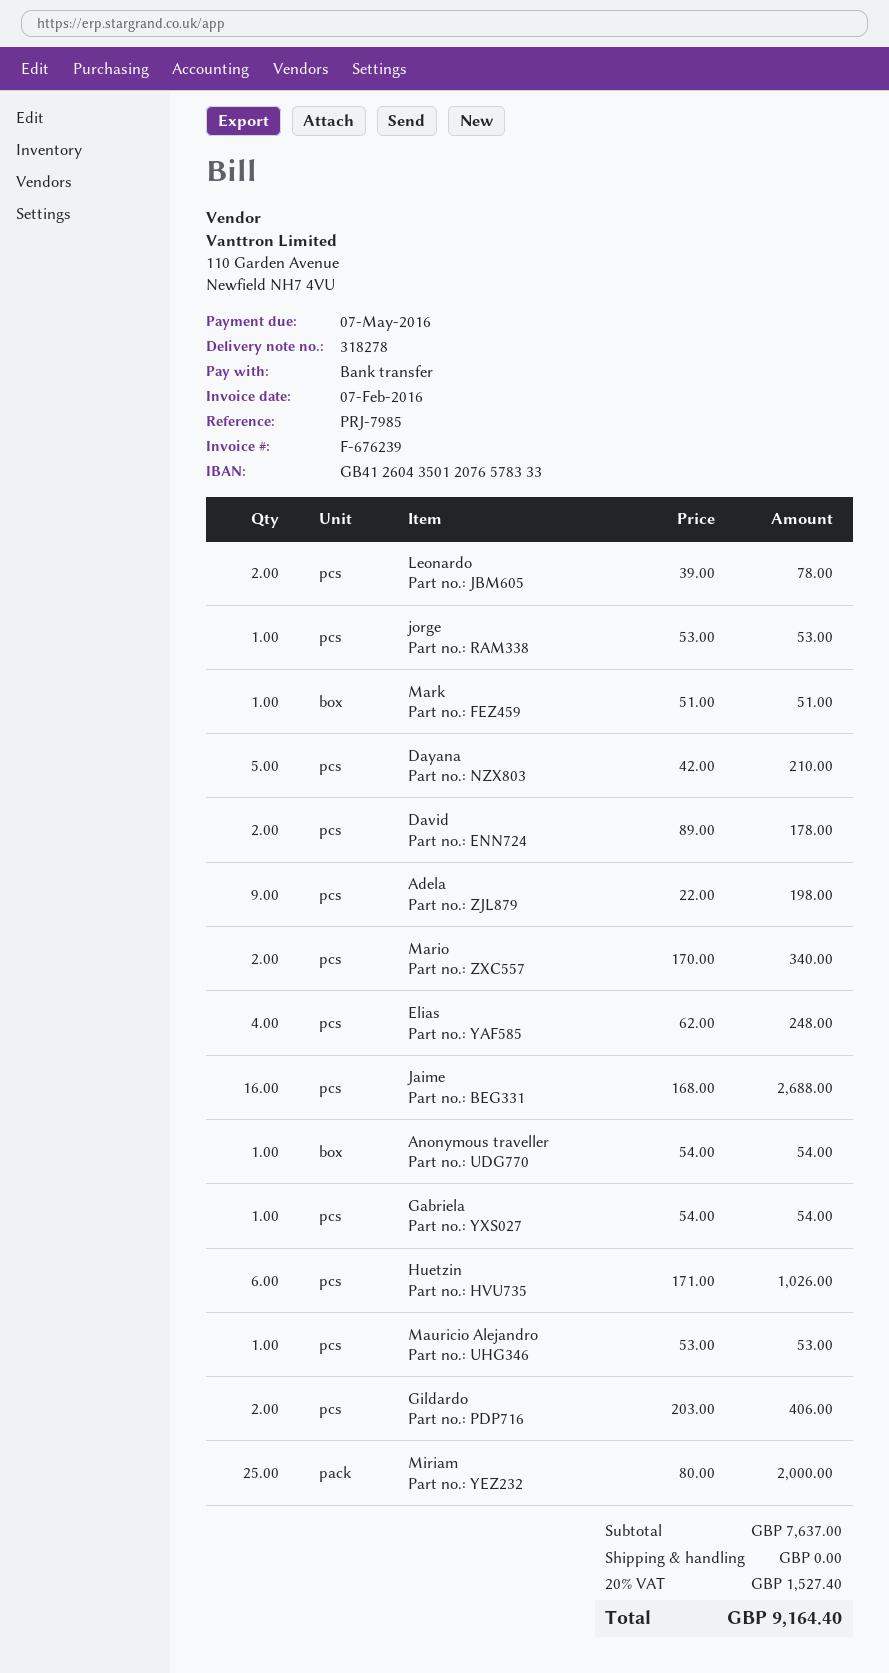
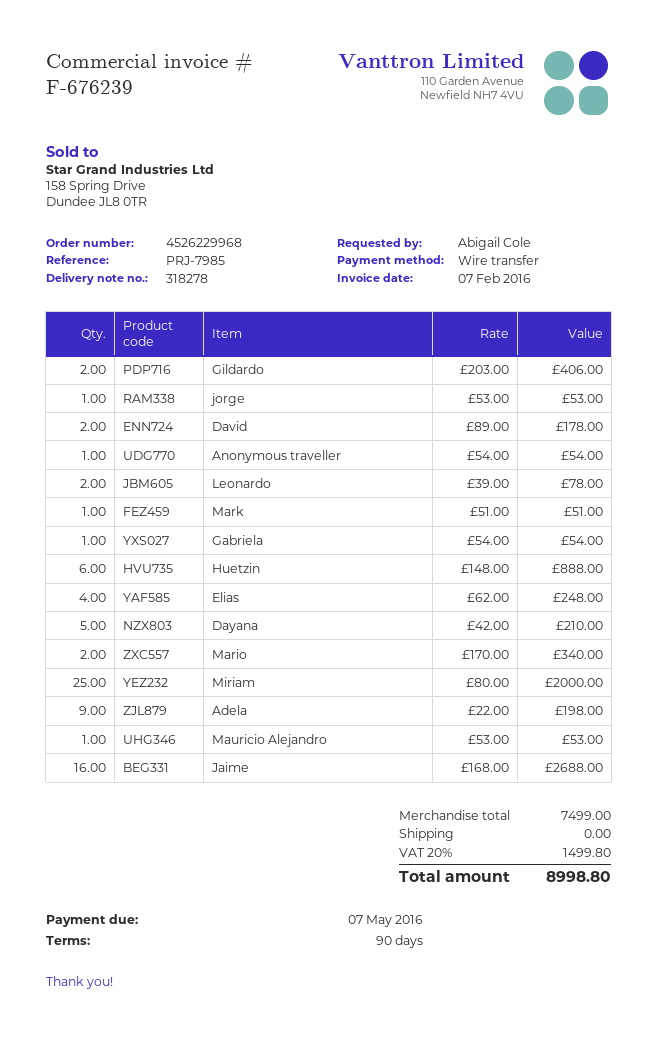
Huetzin: 6 x 171.00 = 1026.00 -> 6 x 148.00 = 888.00
subtotal: 7637.00 -> 7499.00
tax: 20% = 1527.40 -> 20% = 1499.80
total: 9164.40 -> 8998.80

